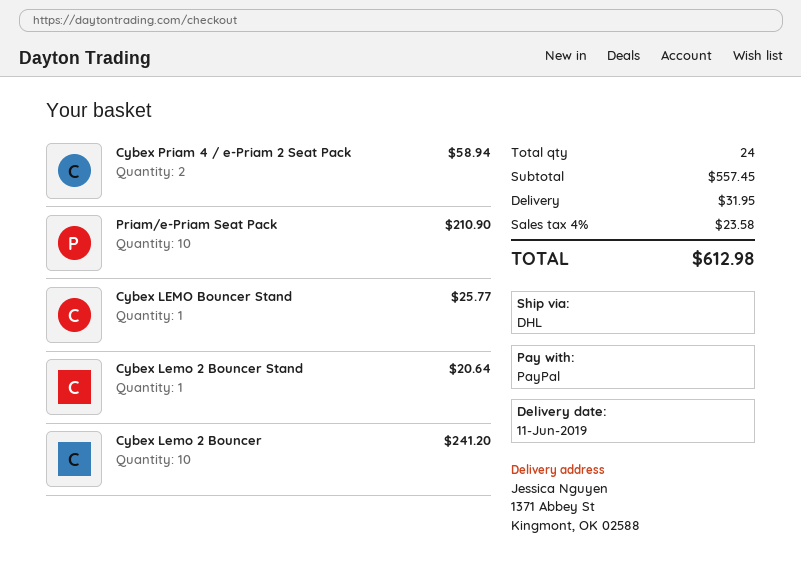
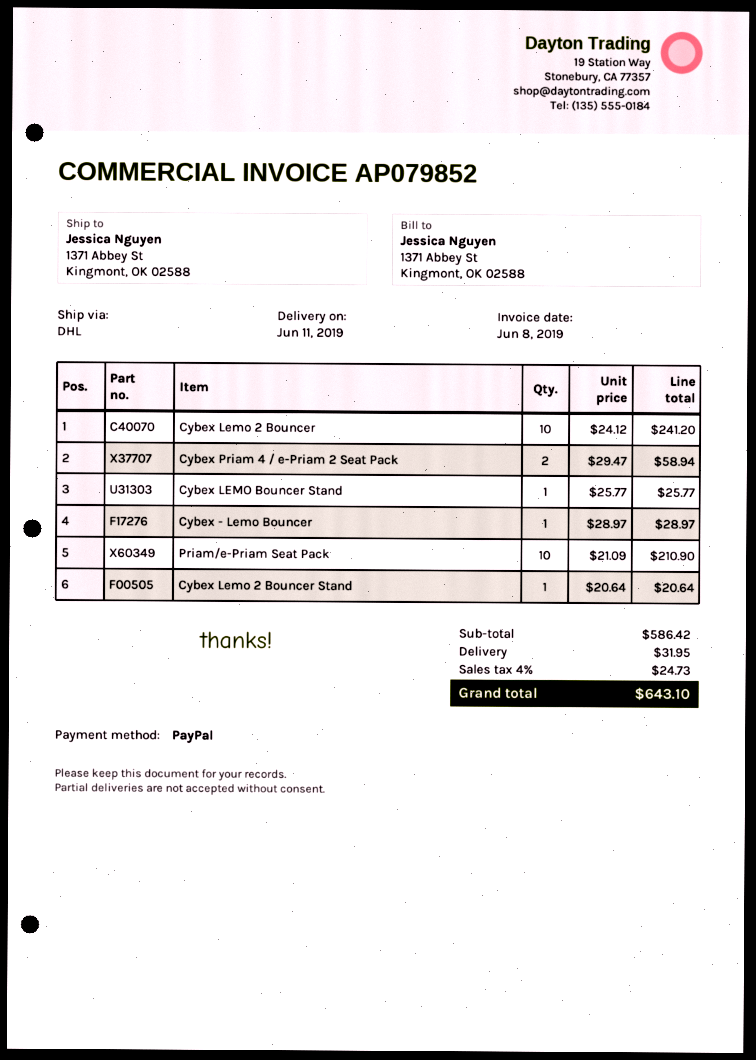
Cybex - Lemo Bouncer: none -> 1 for 28.97
subtotal: 557.45 -> 586.42
tax: 4% = 23.58 -> 4% = 24.73
total: 612.98 -> 643.10

